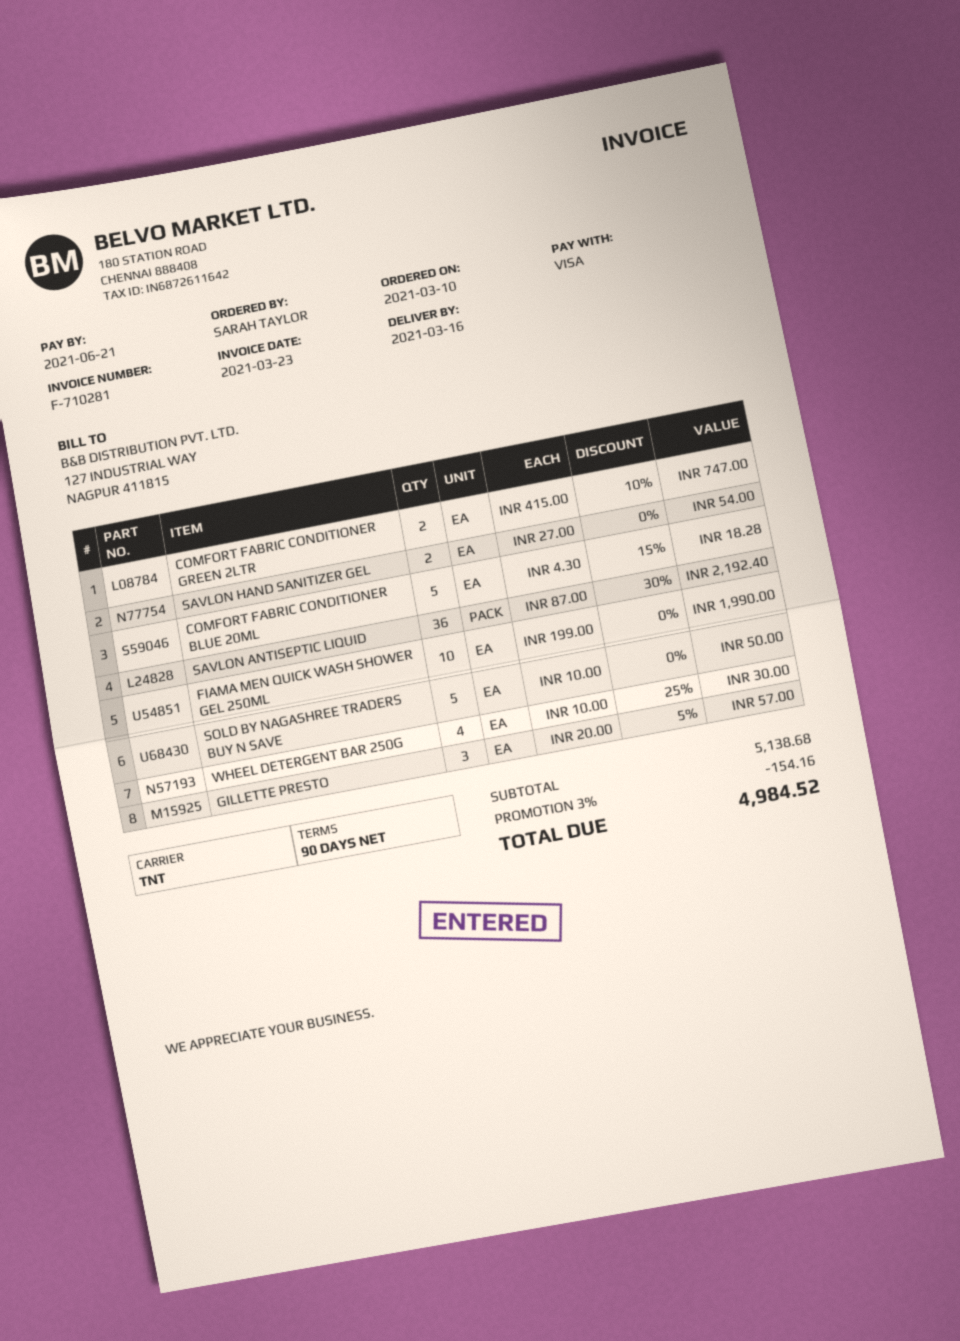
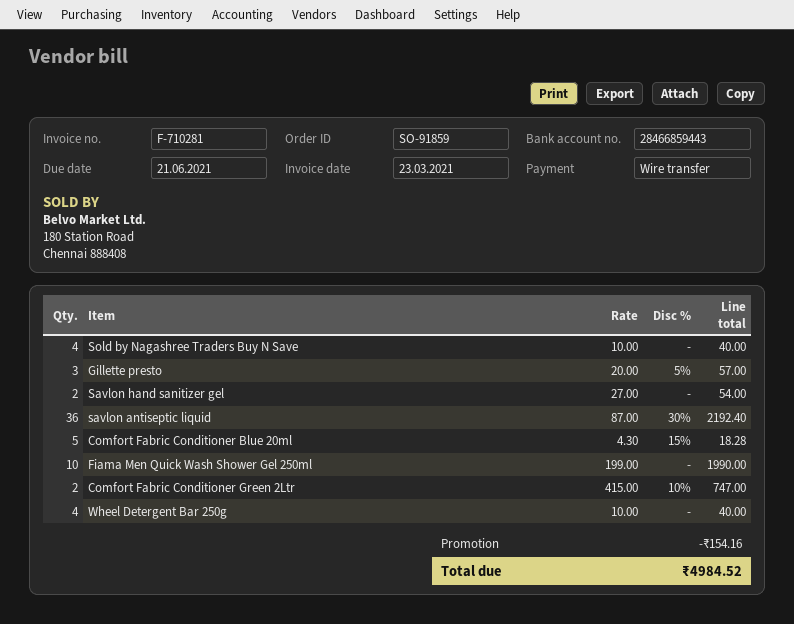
payment method: Visa -> bank transfer
SOLD BY NAGASHREE TRADERS BUY N SAVE: 5 x 10.00 = 50.00 -> 4 x 10.00 = 40.00
WHEEL DETERGENT BAR 250G: 4 x 10.00 - 25% = 30.00 -> 4 x 10.00 = 40.00

